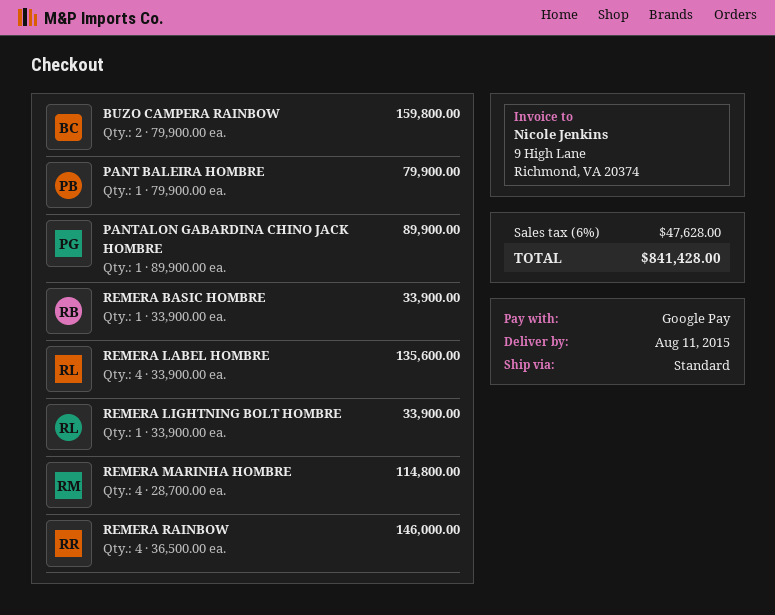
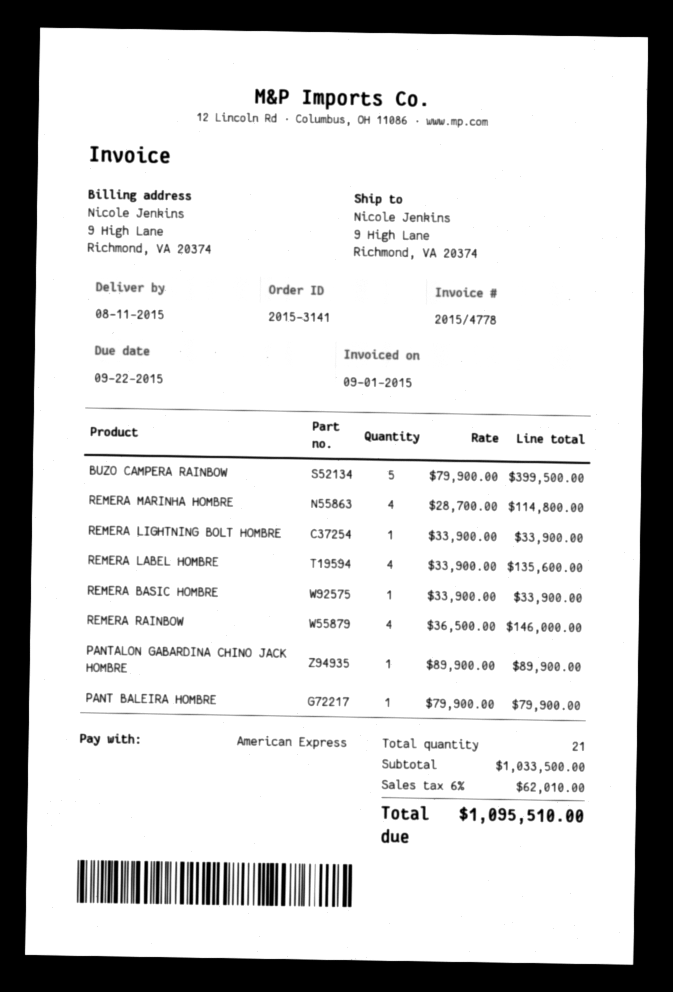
payment method: Google Pay -> American Express
BUZO CAMPERA RAINBOW: 2 x 79900.00 = 159800.00 -> 5 x 79900.00 = 399500.00
tax: 6% = 47628.00 -> 6% = 62010.00
total: 841428.00 -> 1095510.00

